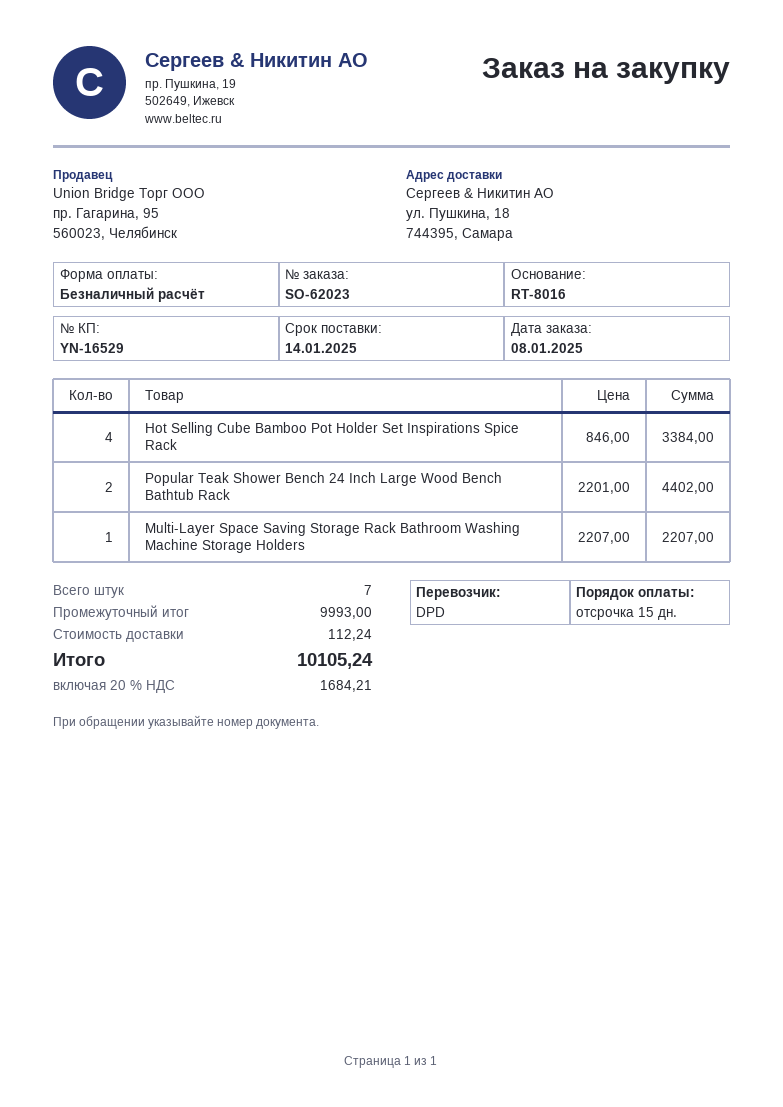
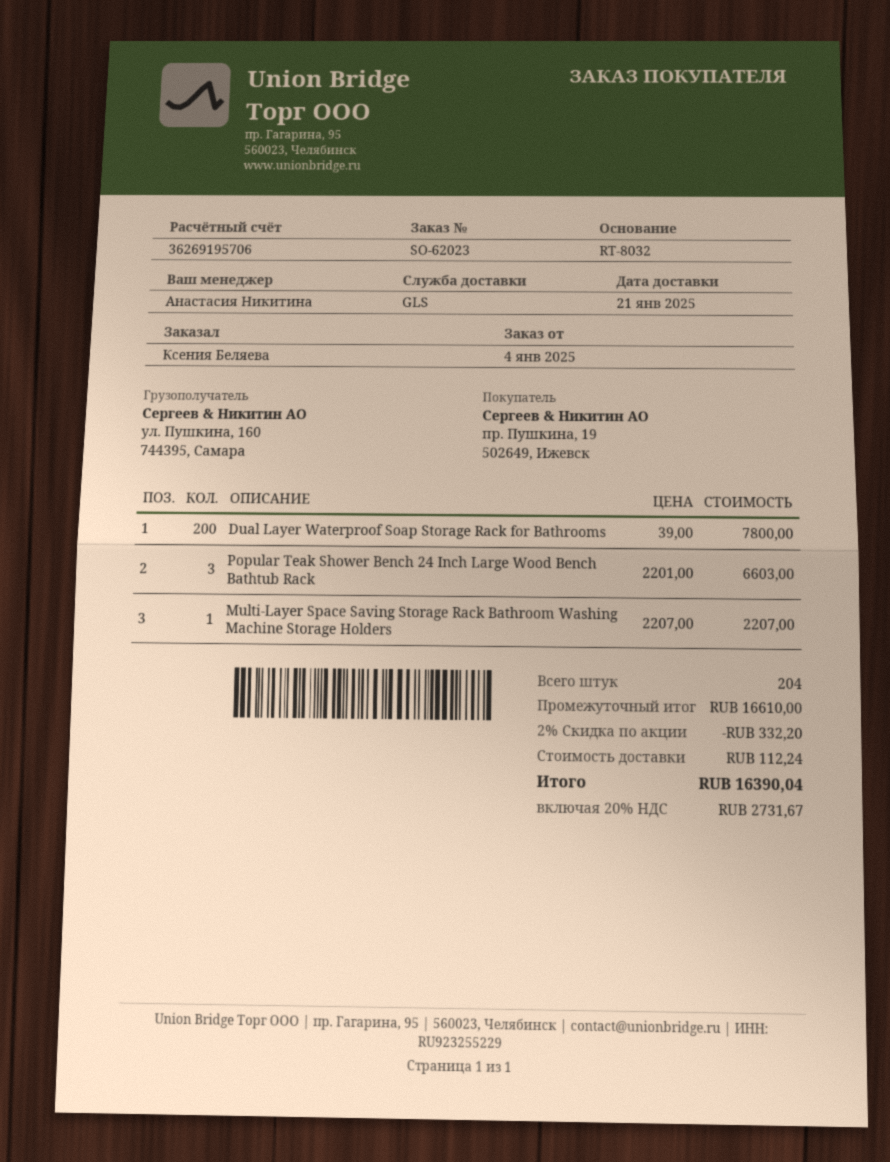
order date: 2025-01-08 -> 2025-01-04
delivery date: 2025-01-14 -> 2025-01-21
reference: RT-8016 -> RT-8032
shipping method: DPD -> GLS
ship to: ул. Пушкина, 18, 744395, Самара -> ул. Пушкина, 160, 744395, Самара
Hot Selling Cube Bamboo Pot Holder Set Inspirations Spice Rack: 4 x 846.00 = 3384.00 -> none
Popular Teak Shower Bench 24 Inch Large Wood Bench Bathtub Rack: 2 x 2201.00 = 4402.00 -> 3 x 2201.00 = 6603.00
Dual Layer Waterproof Soap Storage Rack for Bathrooms: none -> 200 x 39.00 = 7800.00
total quantity: 7 -> 204
subtotal: 9993.00 -> 16610.00
discount: none -> 2% = 332.20
tax: 20% = 1684.21 -> 20% = 2731.67
total: 10105.24 -> 16390.04

